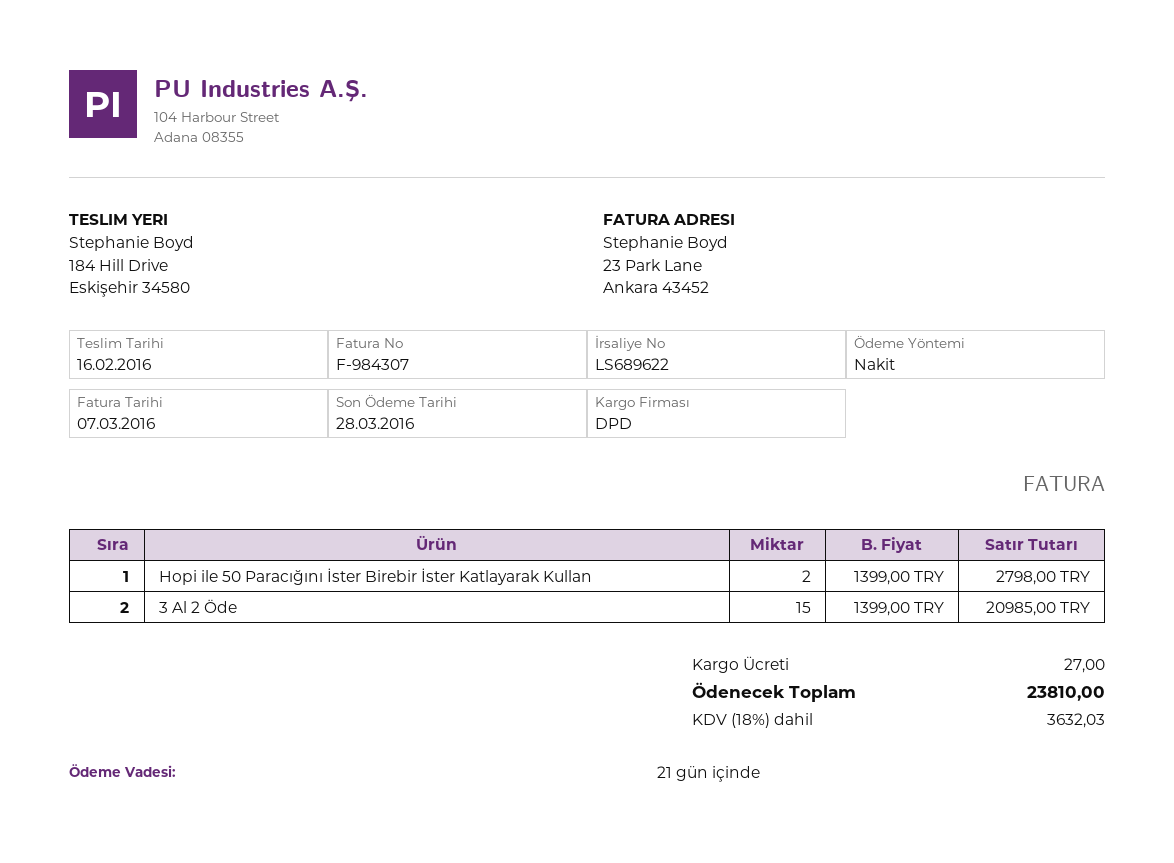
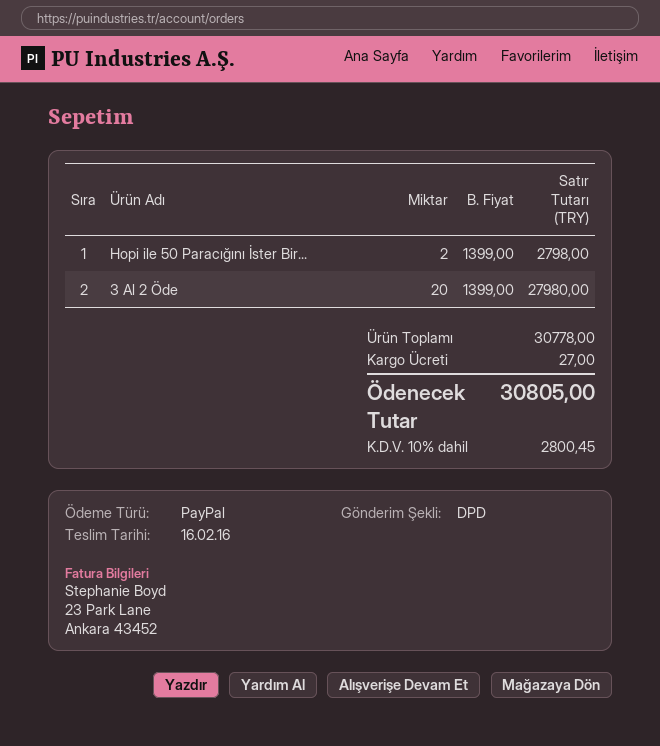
payment method: cash -> PayPal
3 Al 2 Öde: 15 x 1399.00 = 20985.00 -> 20 x 1399.00 = 27980.00
tax: 18% = 3632.03 -> 10% = 2800.45
total: 23810.00 -> 30805.00

